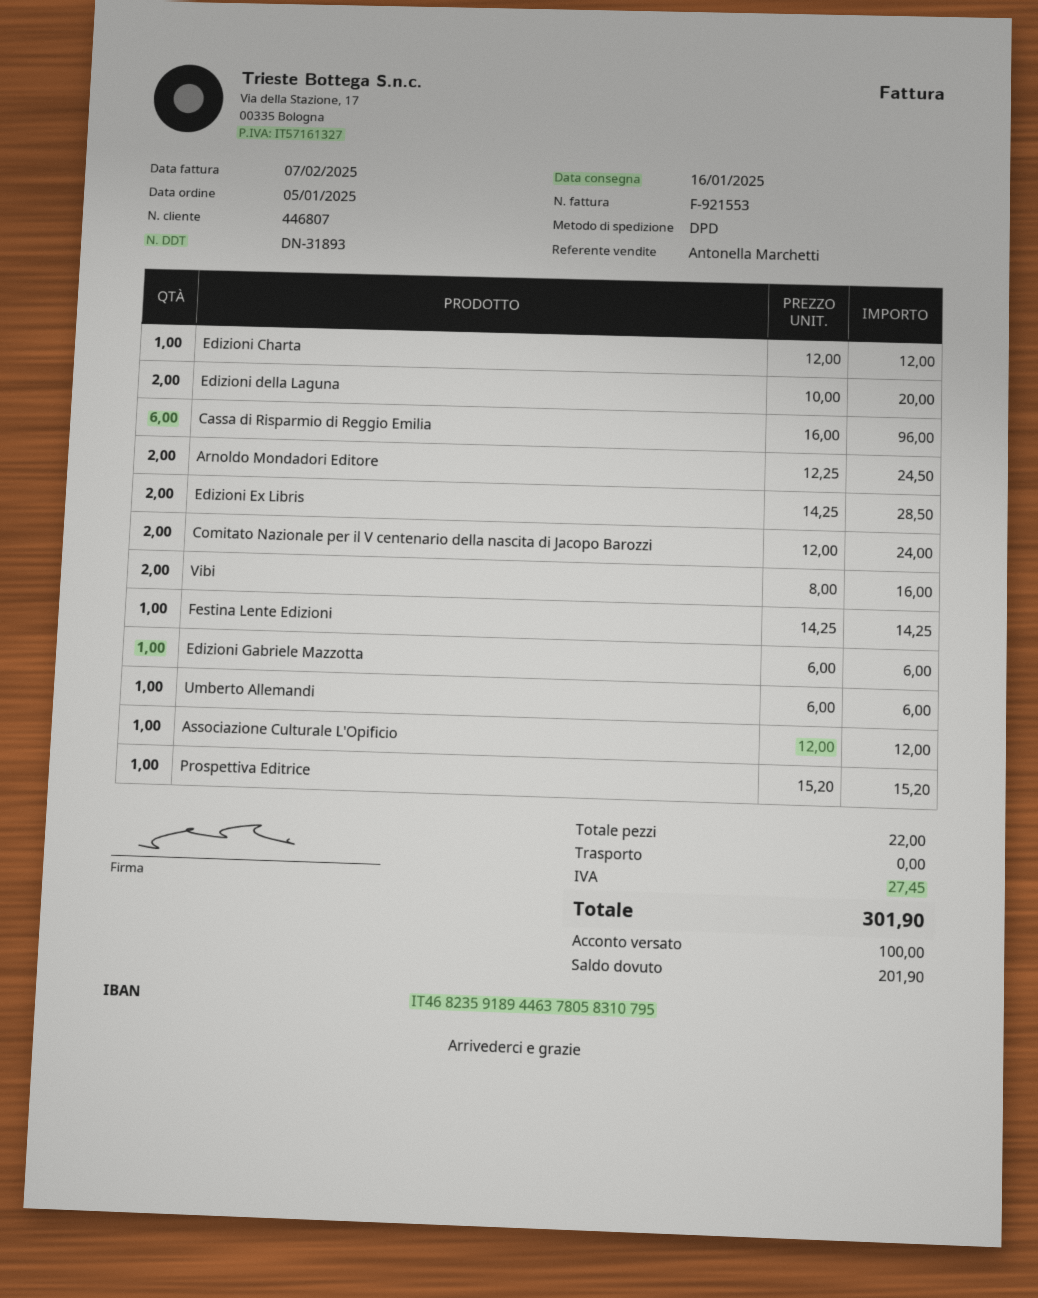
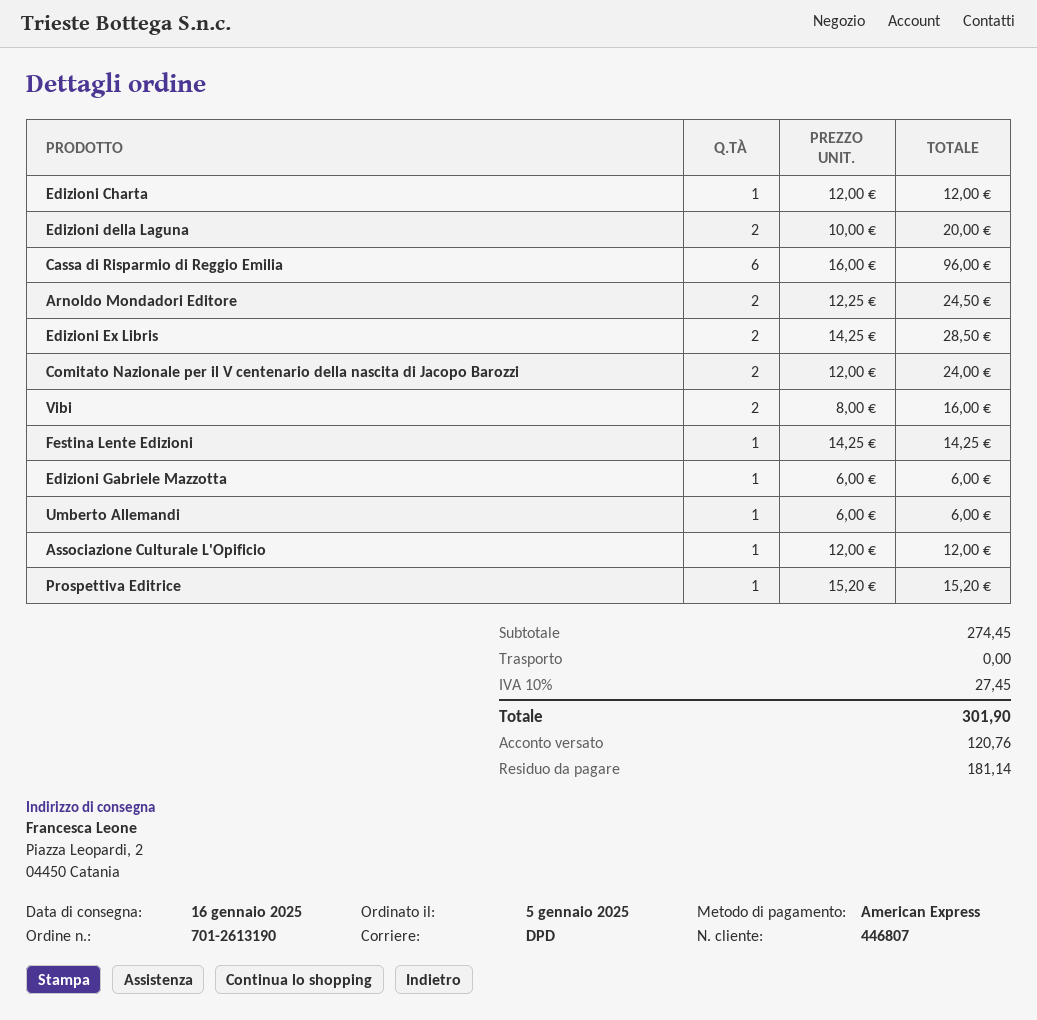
deposit: 100.00 -> 120.76
balance: 201.90 -> 181.14

